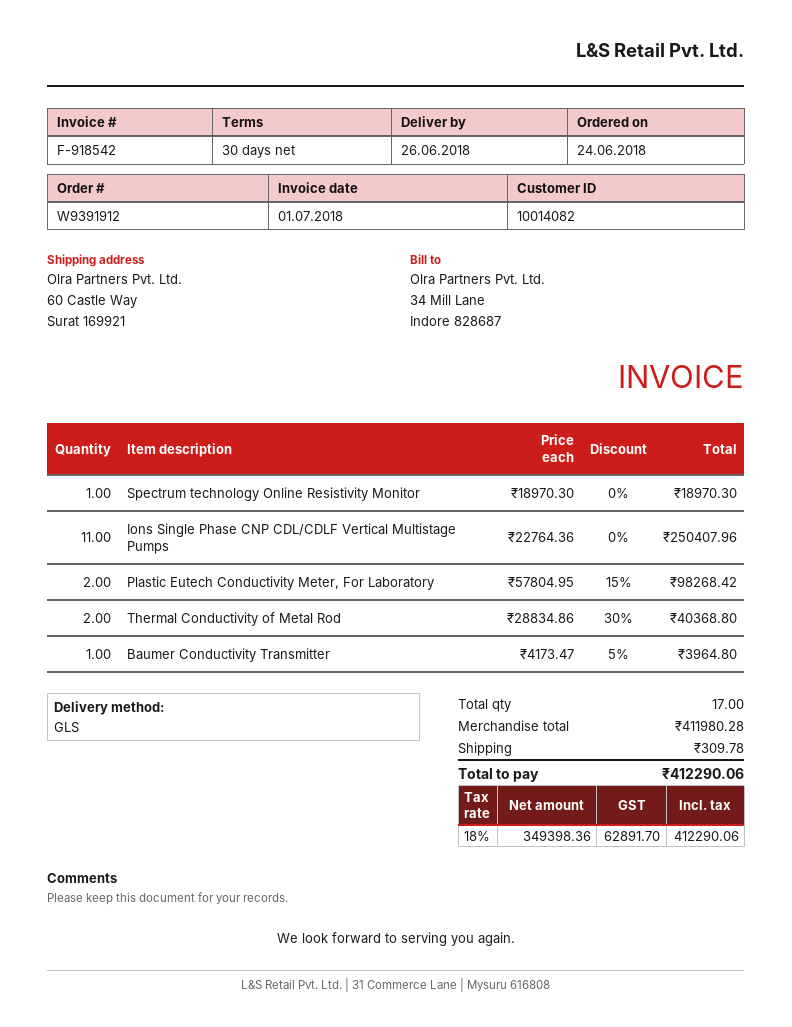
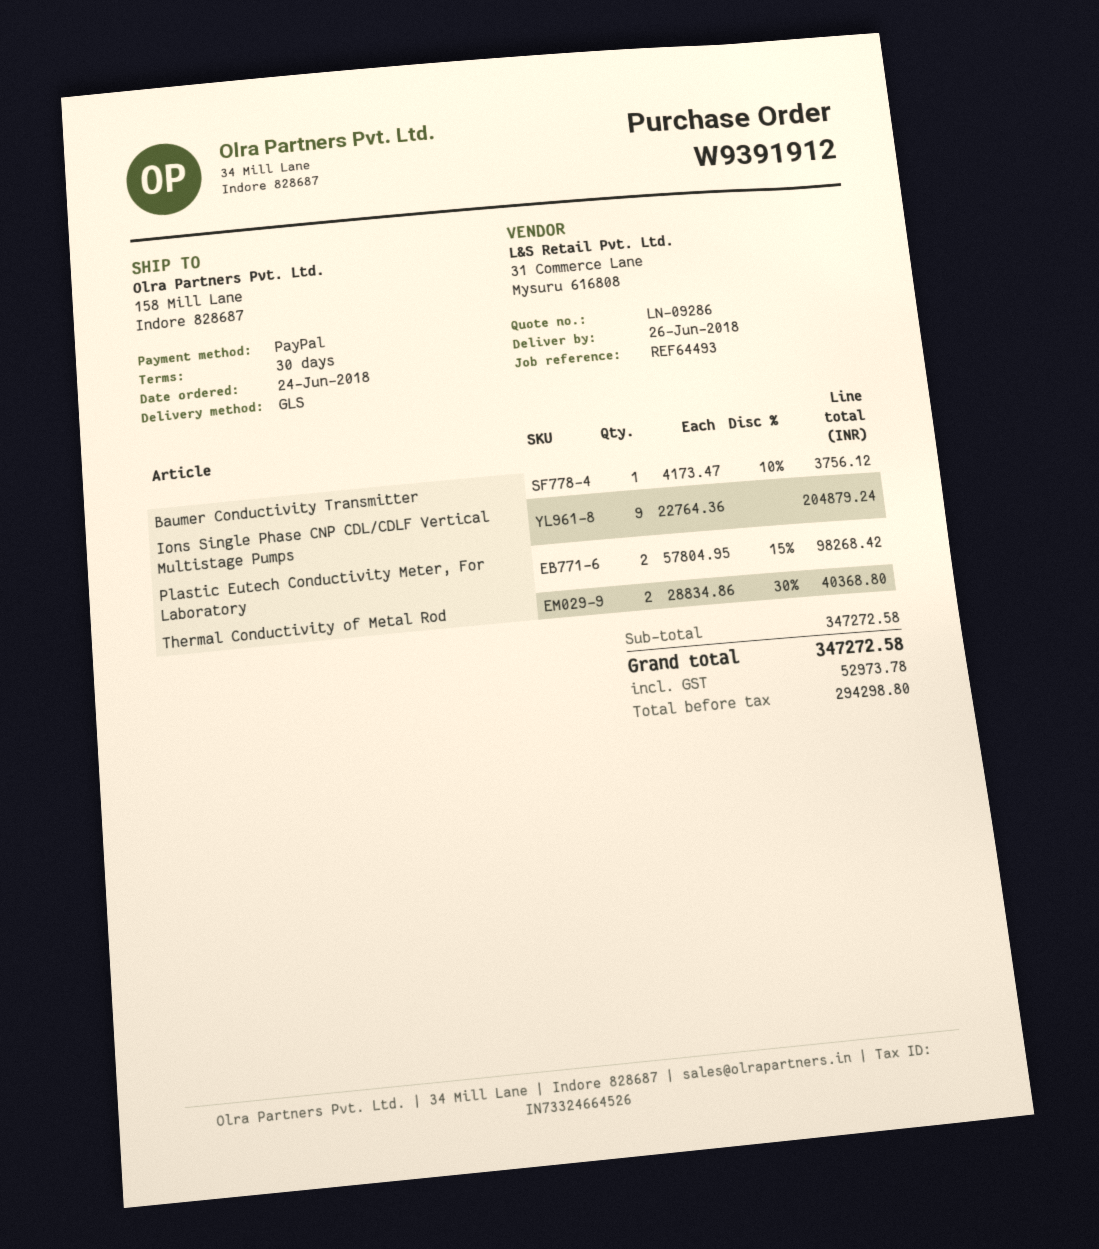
ship to: 60 Castle Way, Surat 169921 -> 158 Mill Lane, Indore 828687
Spectrum technology Online Resistivity Monitor: 1 x 18970.30 = 18970.30 -> none
Ions Single Phase CNP CDL/CDLF Vertical Multistage Pumps: 11 x 22764.36 = 250407.96 -> 9 x 22764.36 = 204879.24
Baumer Conductivity Transmitter: 1 x 4173.47 - 5% = 3964.80 -> 1 x 4173.47 - 10% = 3756.12
subtotal: 411980.28 -> 347272.58
shipping: 309.78 -> none
net: 349398.36 -> 294298.80
tax: 62891.70 -> 52973.78
total: 412290.06 -> 347272.58

